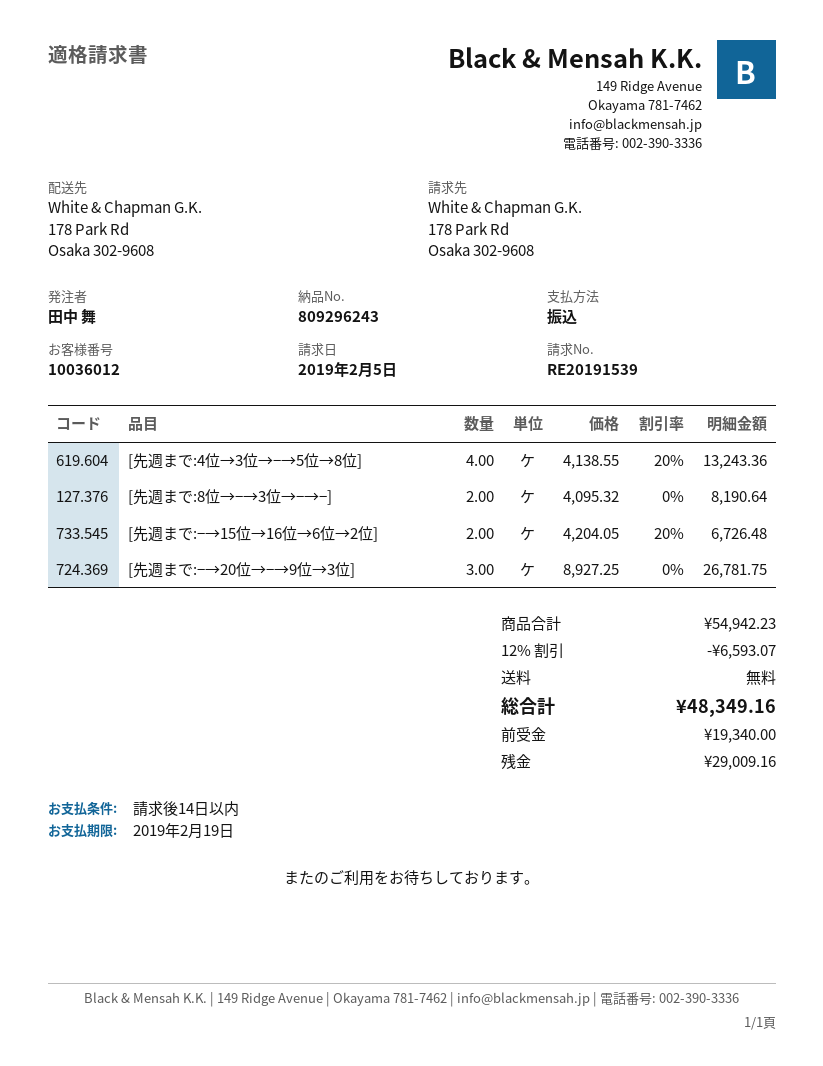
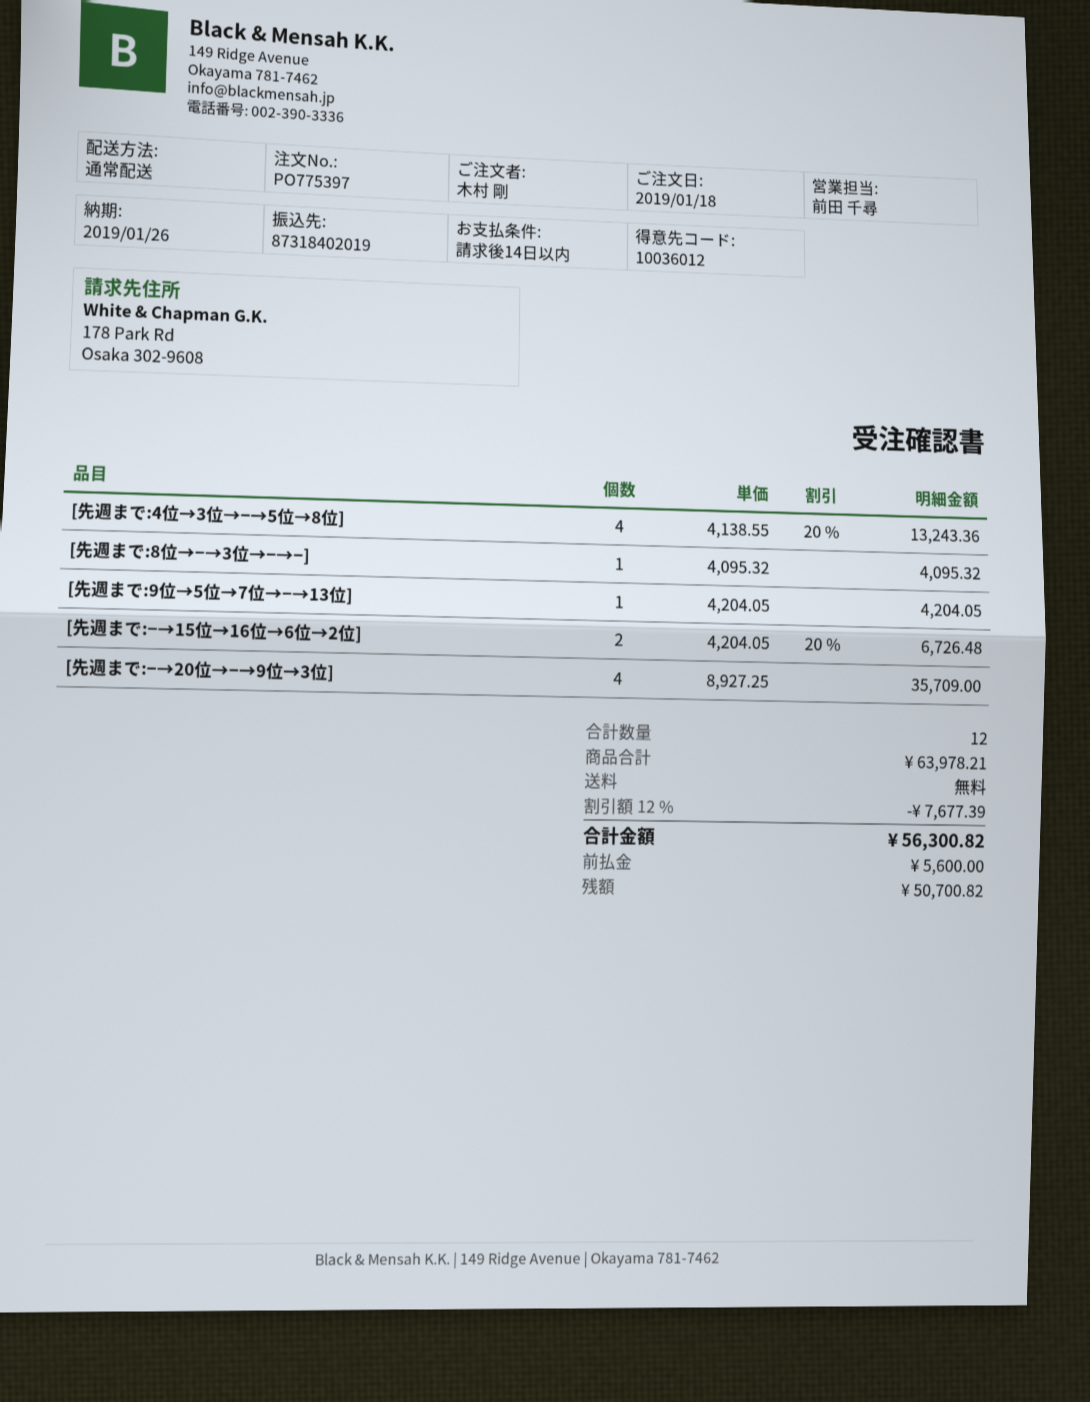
ordered by: 田中 舞 -> 木村 剛
[先週まで:8位→−→3位→−→−]: 2 x 4095.32 = 8190.64 -> 1 x 4095.32 = 4095.32
[先週まで:−→20位→−→9位→3位]: 3 x 8927.25 = 26781.75 -> 4 x 8927.25 = 35709.00
[先週まで:9位→5位→7位→−→13位]: none -> 1 x 4204.05 = 4204.05
subtotal: 54942.23 -> 63978.21
discount: 12% = 6593.07 -> 12% = 7677.39
total: 48349.16 -> 56300.82
deposit: 19340.00 -> 5600.00
balance: 29009.16 -> 50700.82

